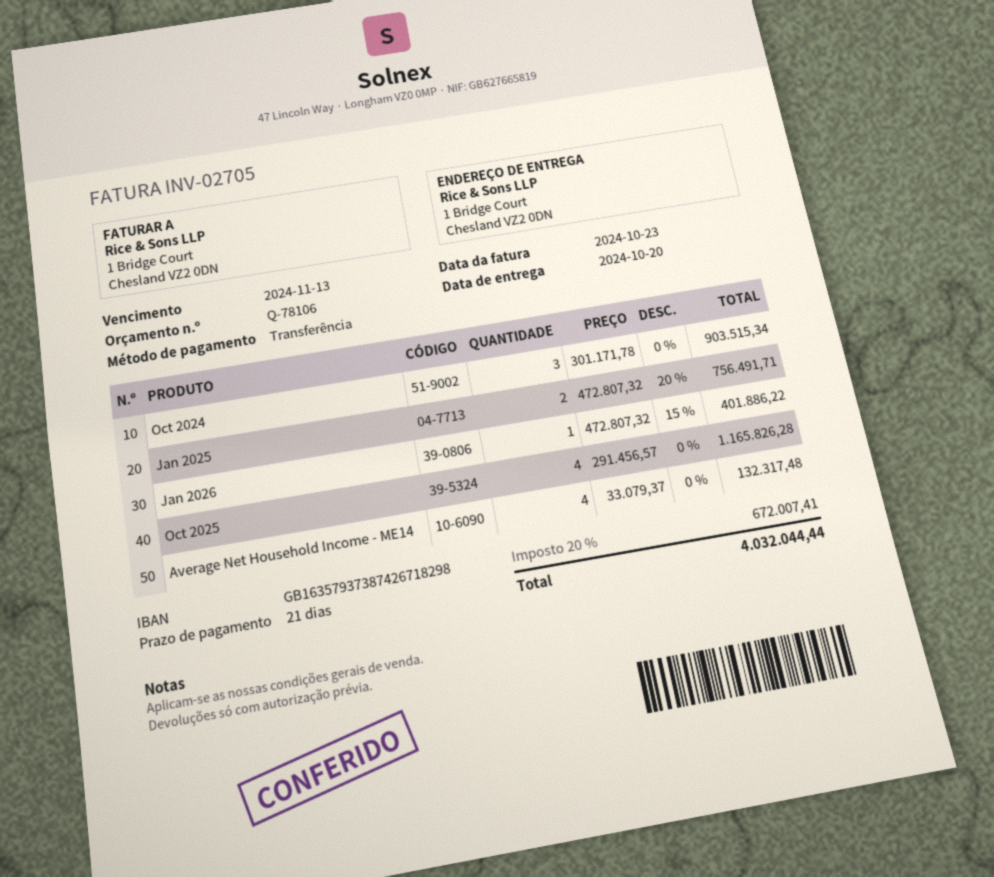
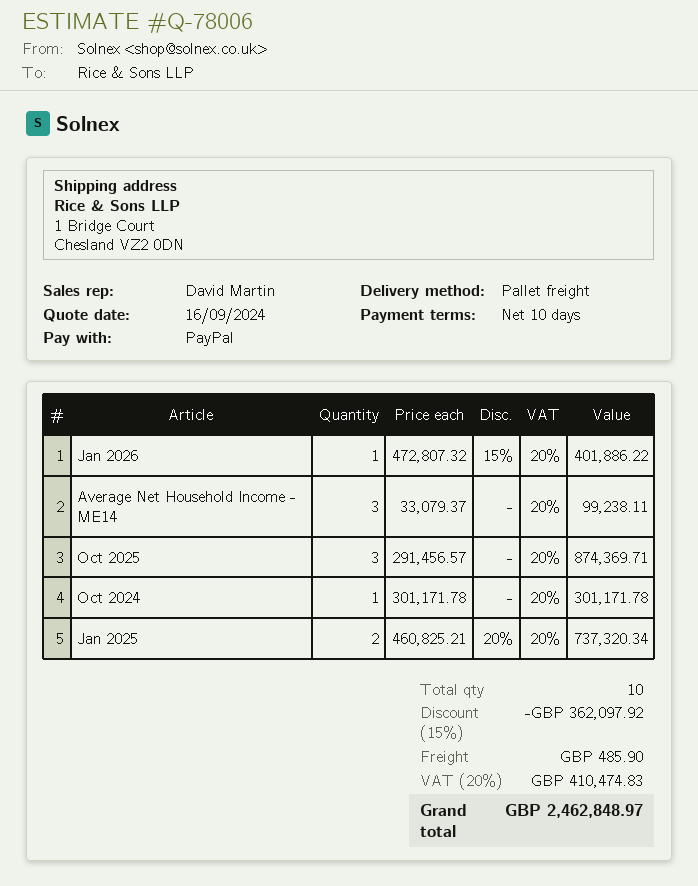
quote number: Q-78106 -> Q-78006
payment terms: 21 days -> 10 days
payment method: bank transfer -> PayPal
Oct 2024: 3 x 301171.78 = 903515.34 -> 1 x 301171.78 = 301171.78
Jan 2025: 2 x 472807.32 - 20% = 756491.71 -> 2 x 460825.21 - 20% = 737320.34
Oct 2025: 4 x 291456.57 = 1165826.28 -> 3 x 291456.57 = 874369.71
Average Net Household Income - ME14: 4 x 33079.37 = 132317.48 -> 3 x 33079.37 = 99238.11
discount: none -> 15% = 362097.92
shipping: none -> 485.90
tax: 20% = 672007.41 -> 20% = 410474.83
total: 4032044.44 -> 2462848.97

